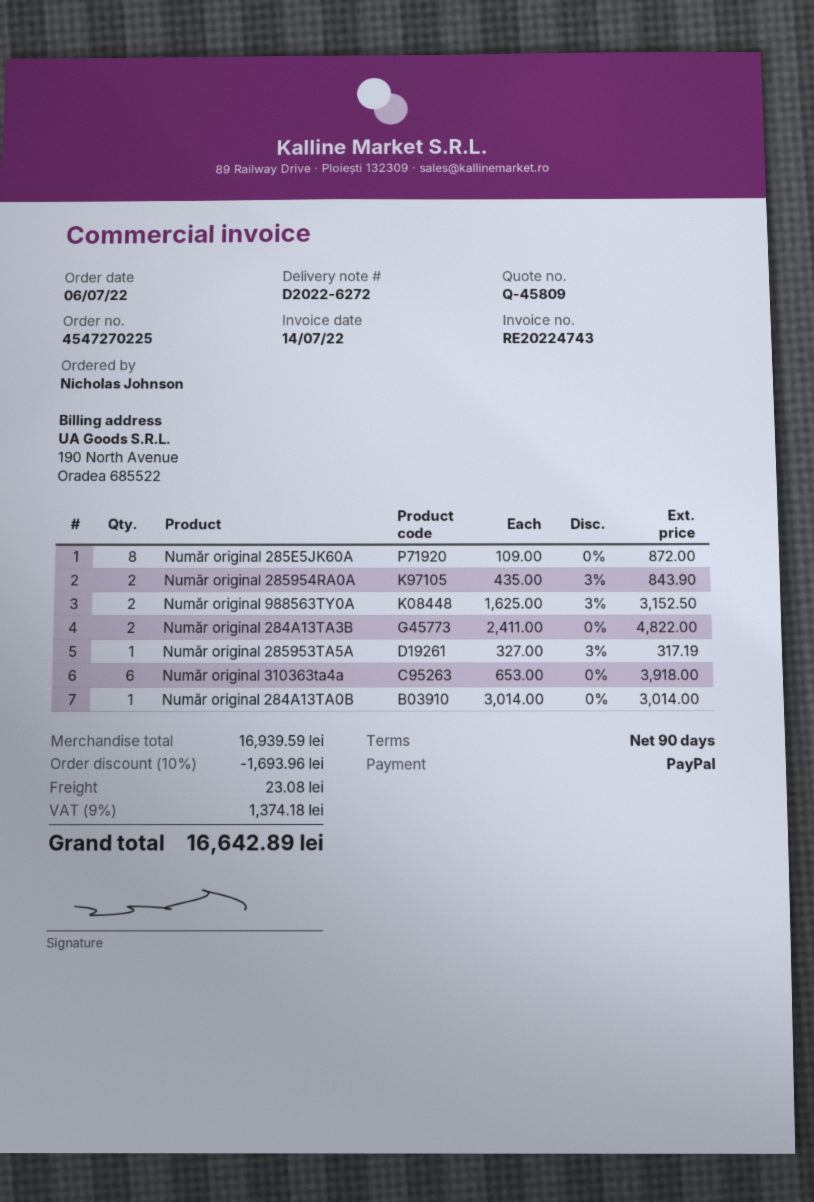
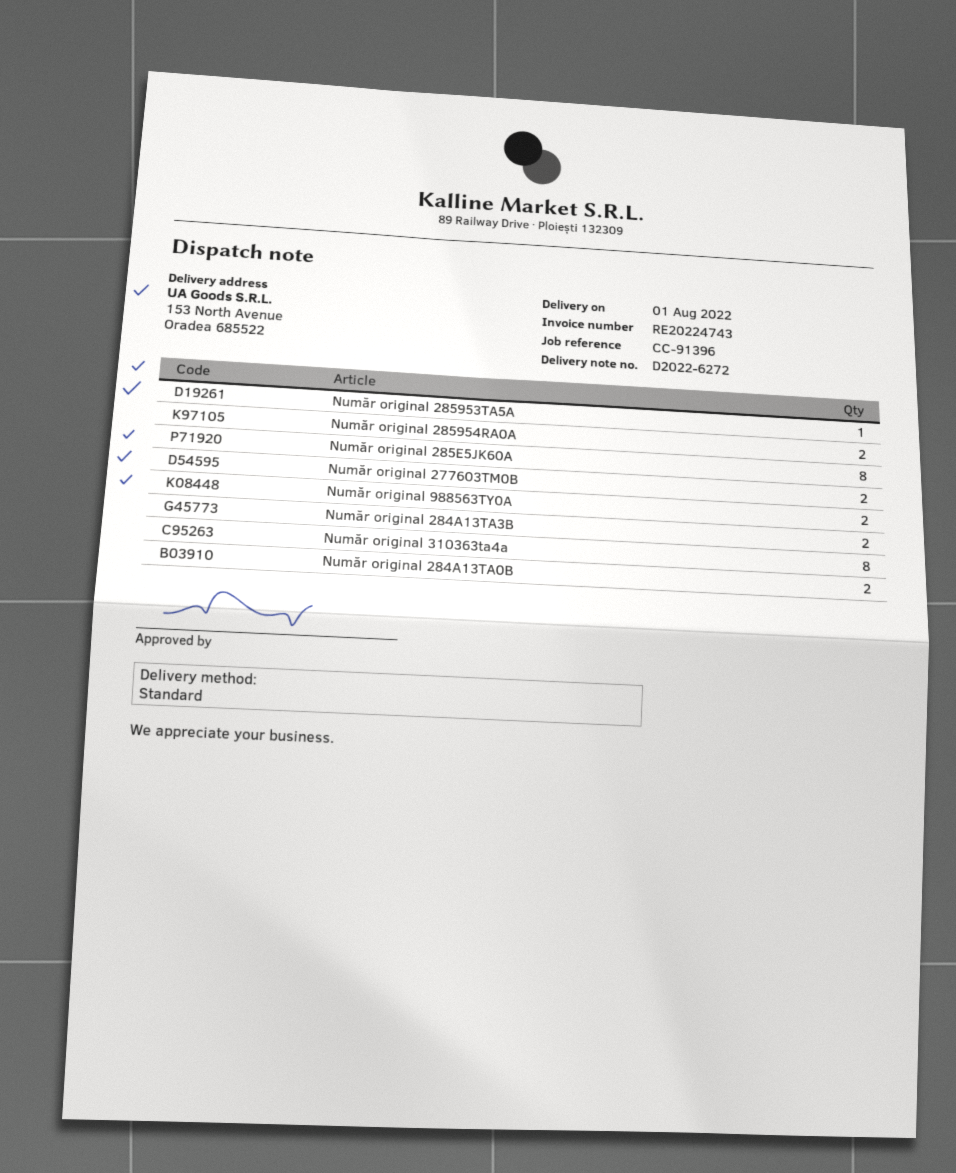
Număr original 310363ta4a: 6 -> 8
Număr original 284A13TA0B: 1 -> 2
Număr original 277603TM0B: none -> 2

